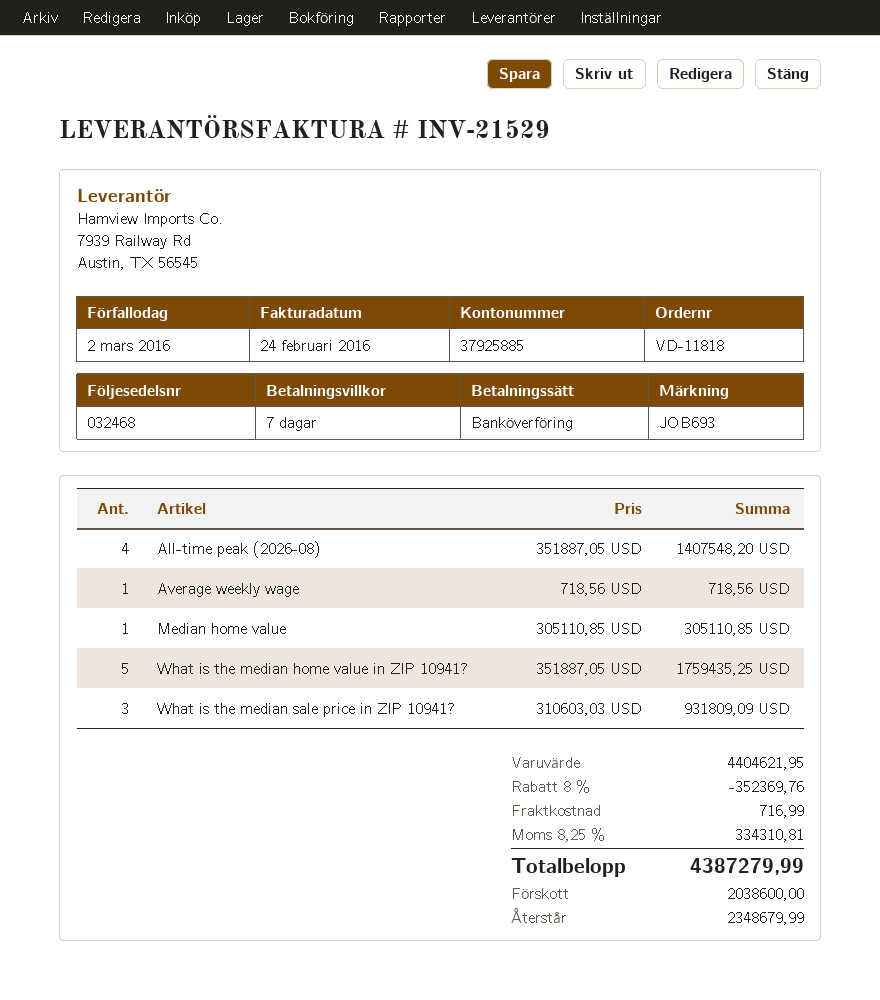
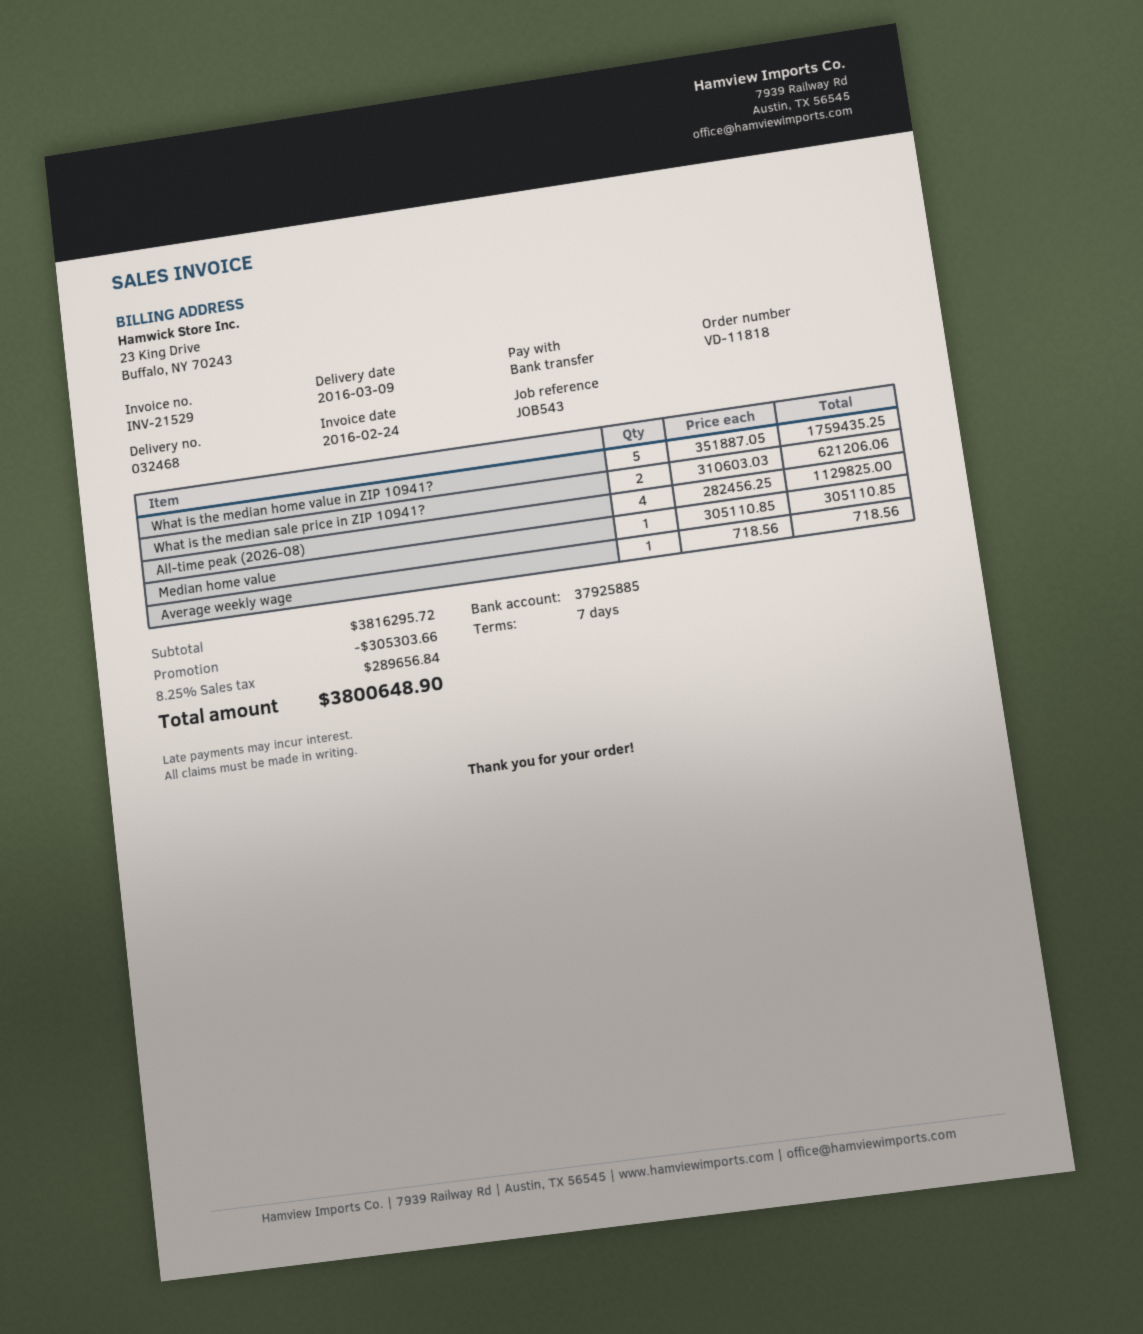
reference: JOB693 -> JOB543
All-time peak (2026-08): 4 x 351887.05 = 1407548.20 -> 4 x 282456.25 = 1129825.00
What is the median sale price in ZIP 10941?: 3 x 310603.03 = 931809.09 -> 2 x 310603.03 = 621206.06
subtotal: 4404621.95 -> 3816295.72
discount: 352369.76 -> 305303.66
shipping: 716.99 -> none
tax: 8.25% = 334310.81 -> 8.25% = 289656.84
total: 4387279.99 -> 3800648.90

